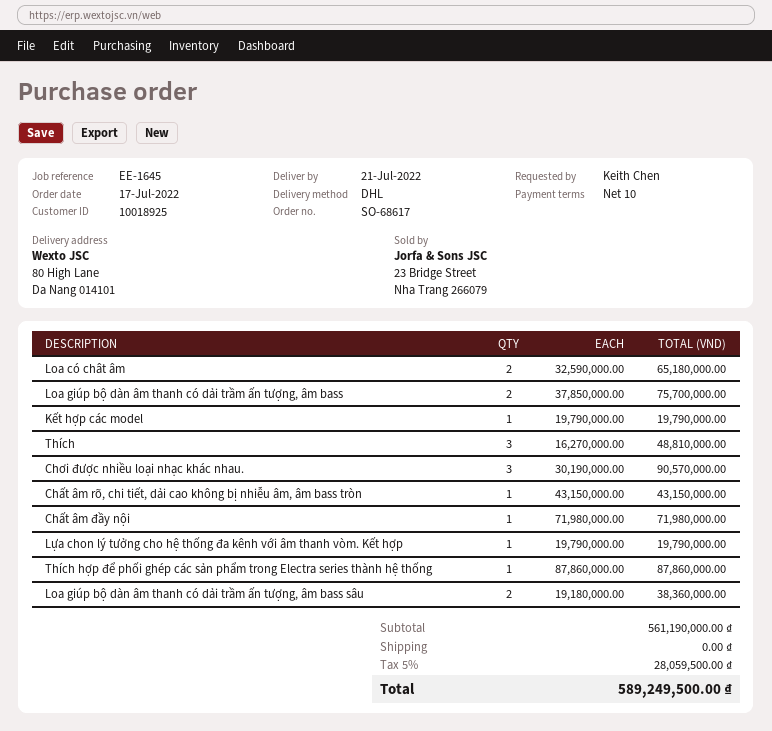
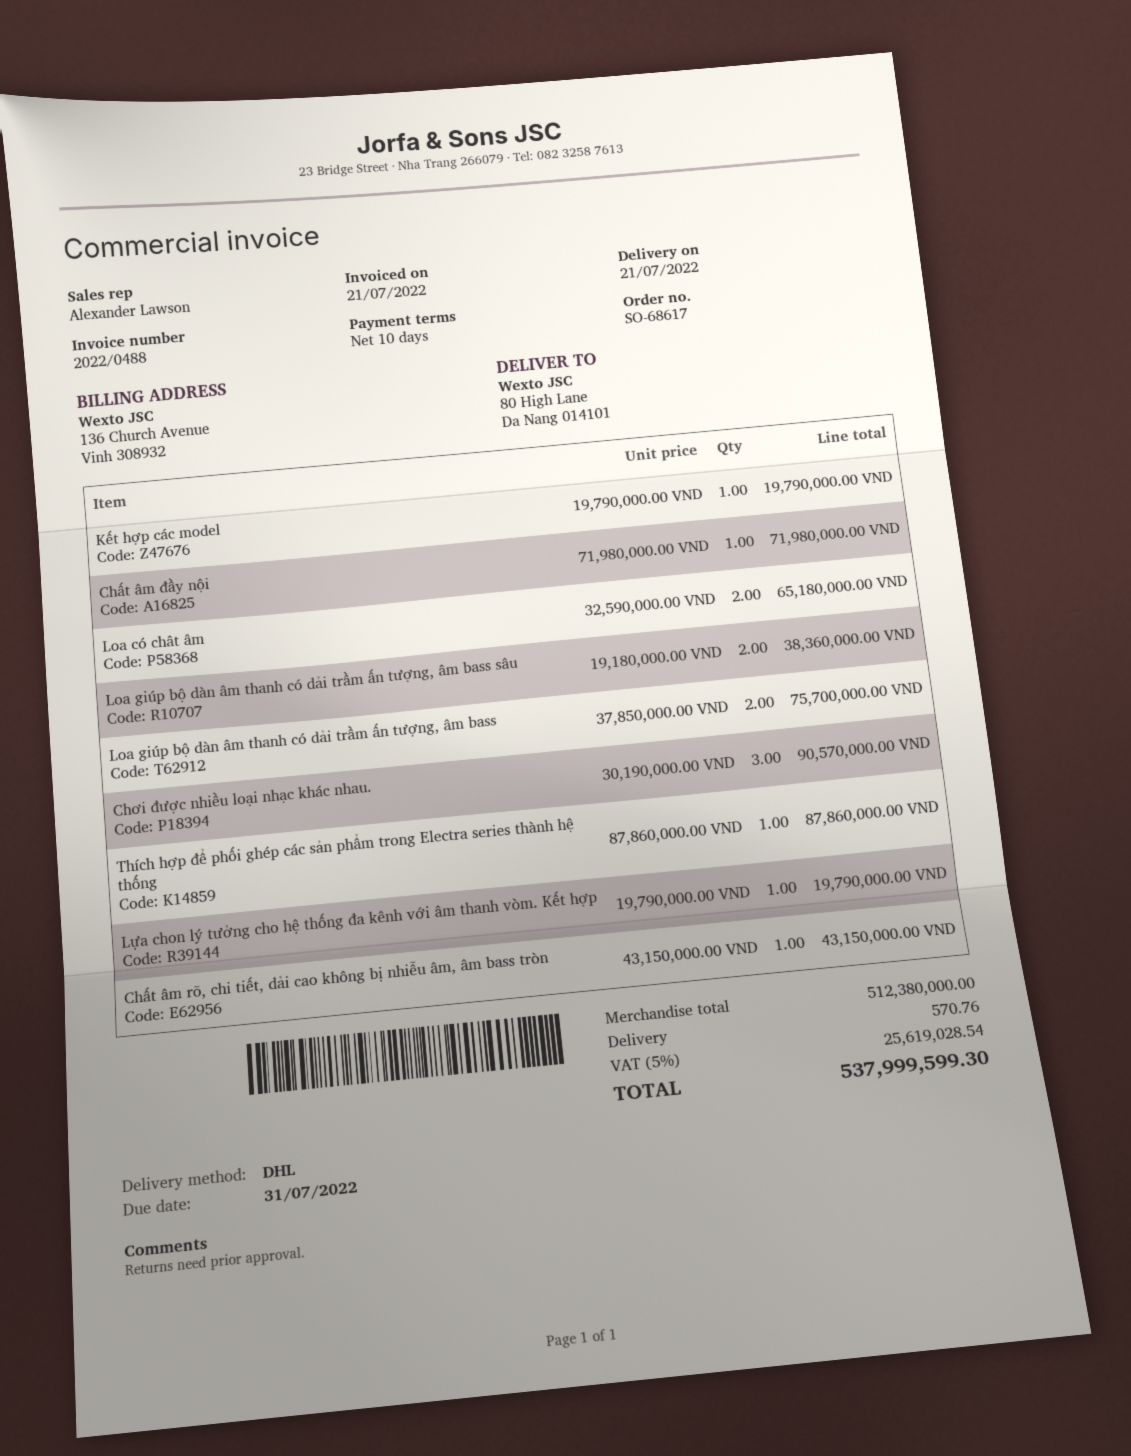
Thích: 3 x 16270000.00 = 48810000.00 -> none
subtotal: 561190000.00 -> 512380000.00
shipping: 0.00 -> 570.76
tax: 5% = 28059500.00 -> 5% = 25619028.54
total: 589249500.00 -> 537999599.30

